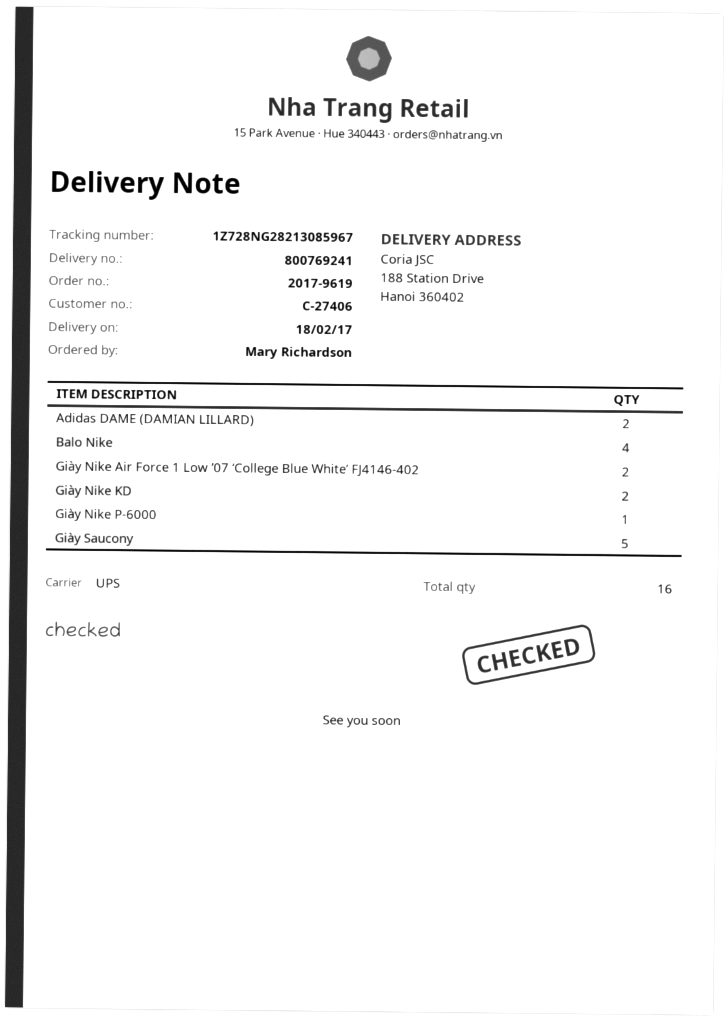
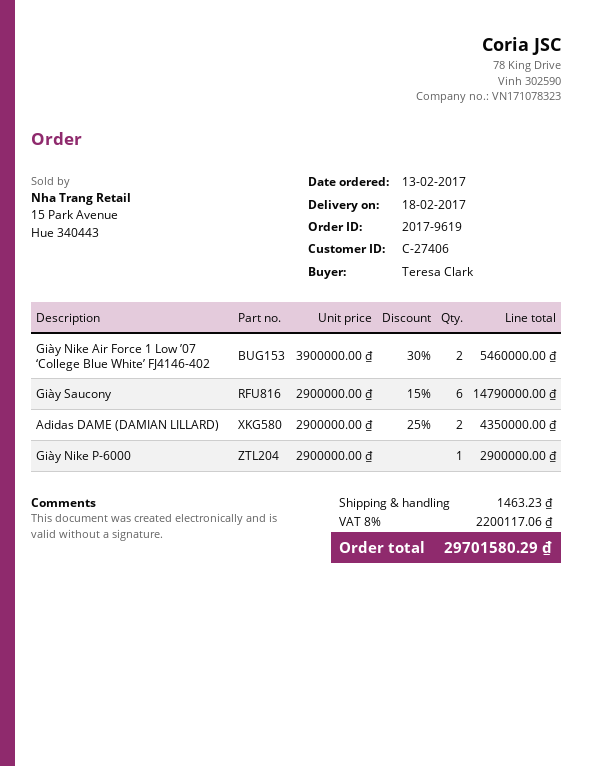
ordered by: Mary Richardson -> Teresa Clark
Balo Nike: 4 -> none
Giày Nike KD: 2 -> none
Giày Saucony: 5 -> 6

